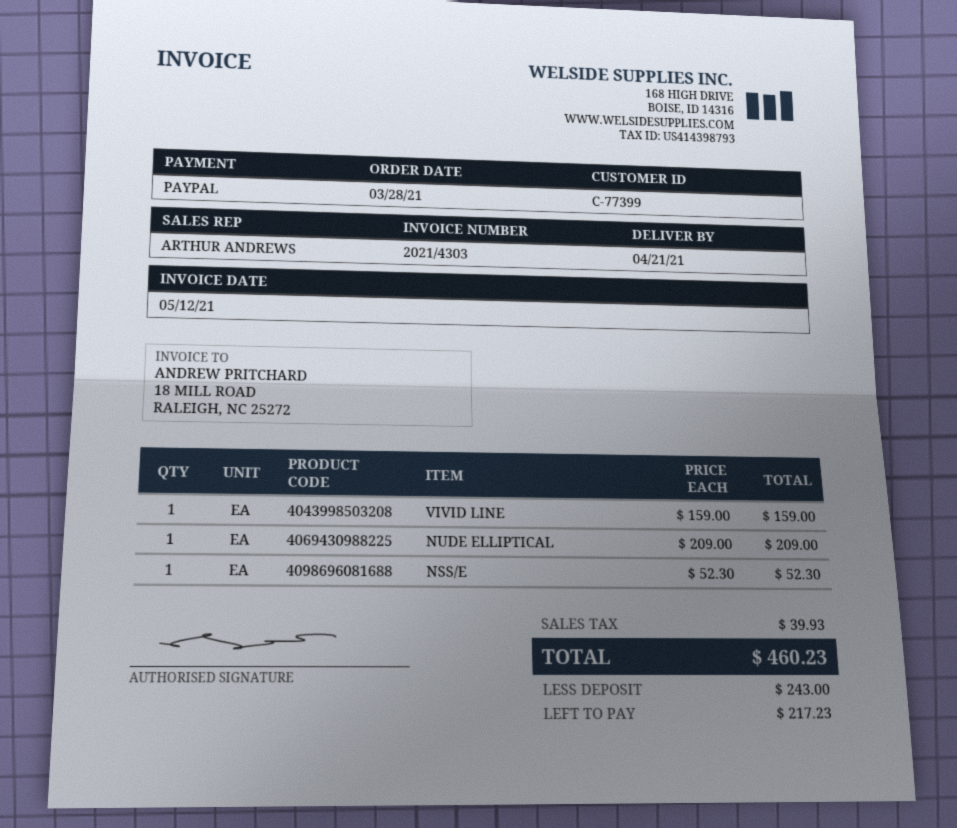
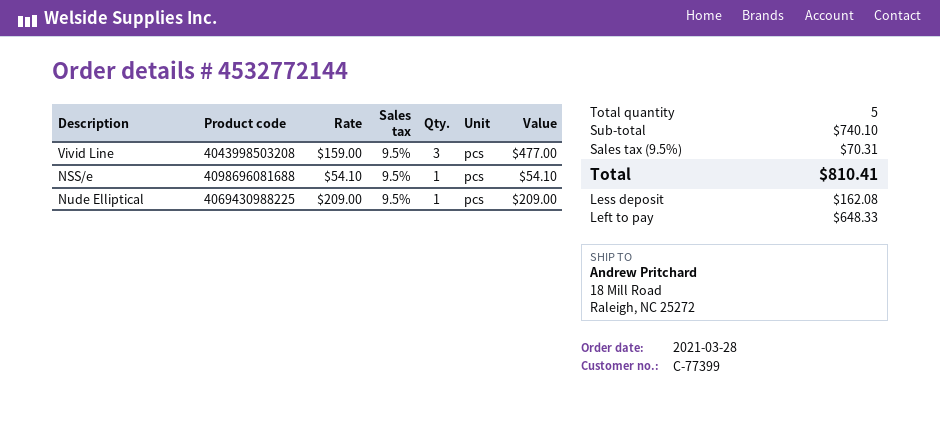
VIVID LINE: 1 x 159.00 = 159.00 -> 3 x 159.00 = 477.00
NSS/E: 1 x 52.30 = 52.30 -> 1 x 54.10 = 54.10
tax: 39.93 -> 70.31
total: 460.23 -> 810.41
deposit: 243.00 -> 162.08
balance: 217.23 -> 648.33

